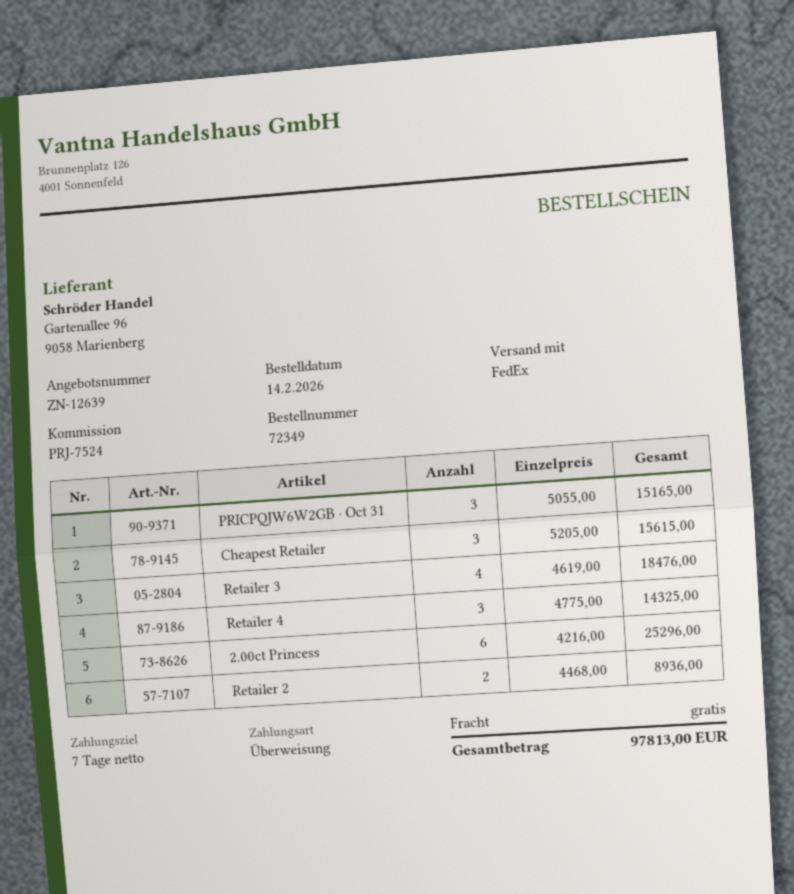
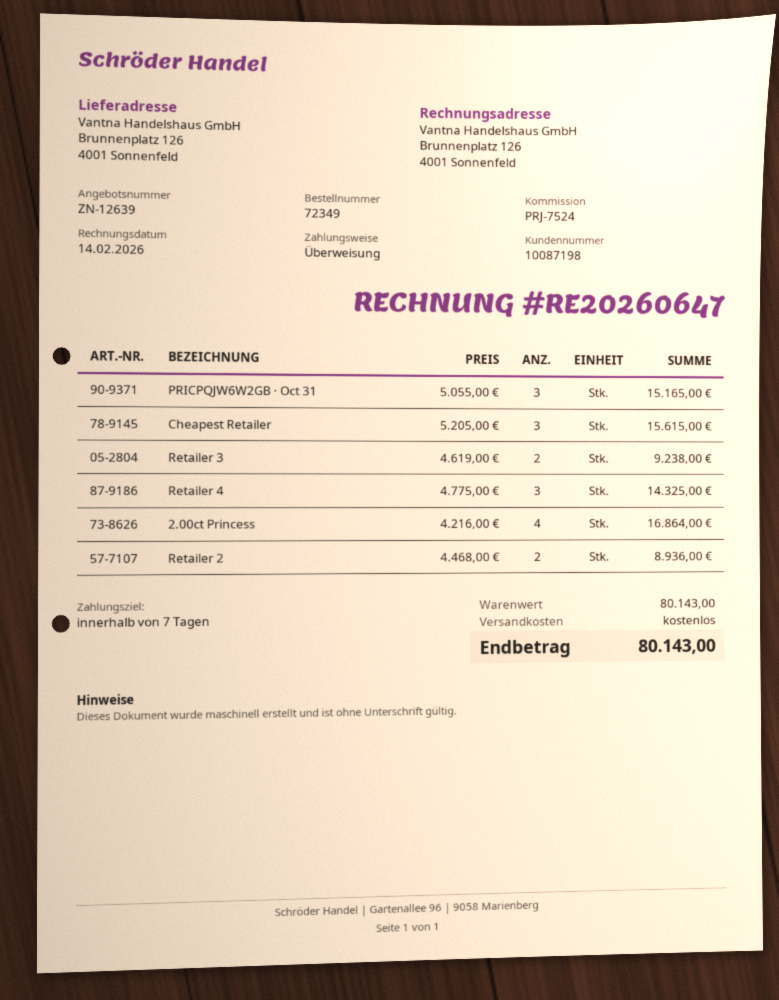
Retailer 3: 4 x 4619.00 = 18476.00 -> 2 x 4619.00 = 9238.00
2.00ct Princess: 6 x 4216.00 = 25296.00 -> 4 x 4216.00 = 16864.00
total: 97813.00 -> 80143.00

